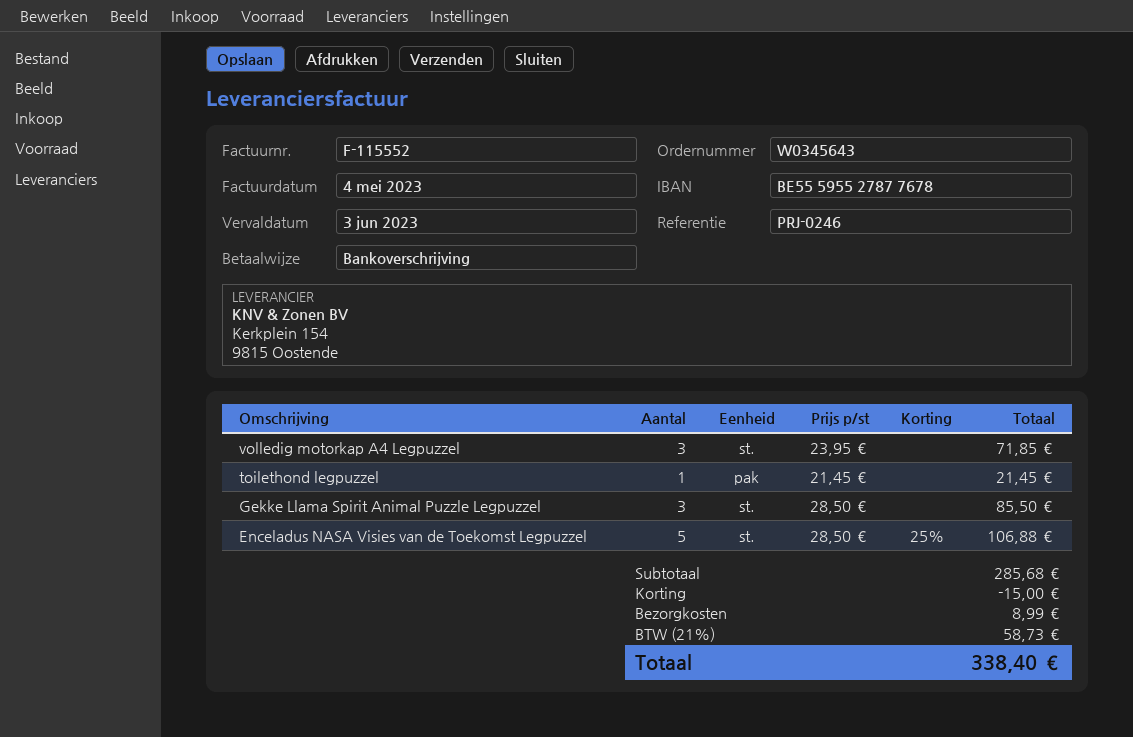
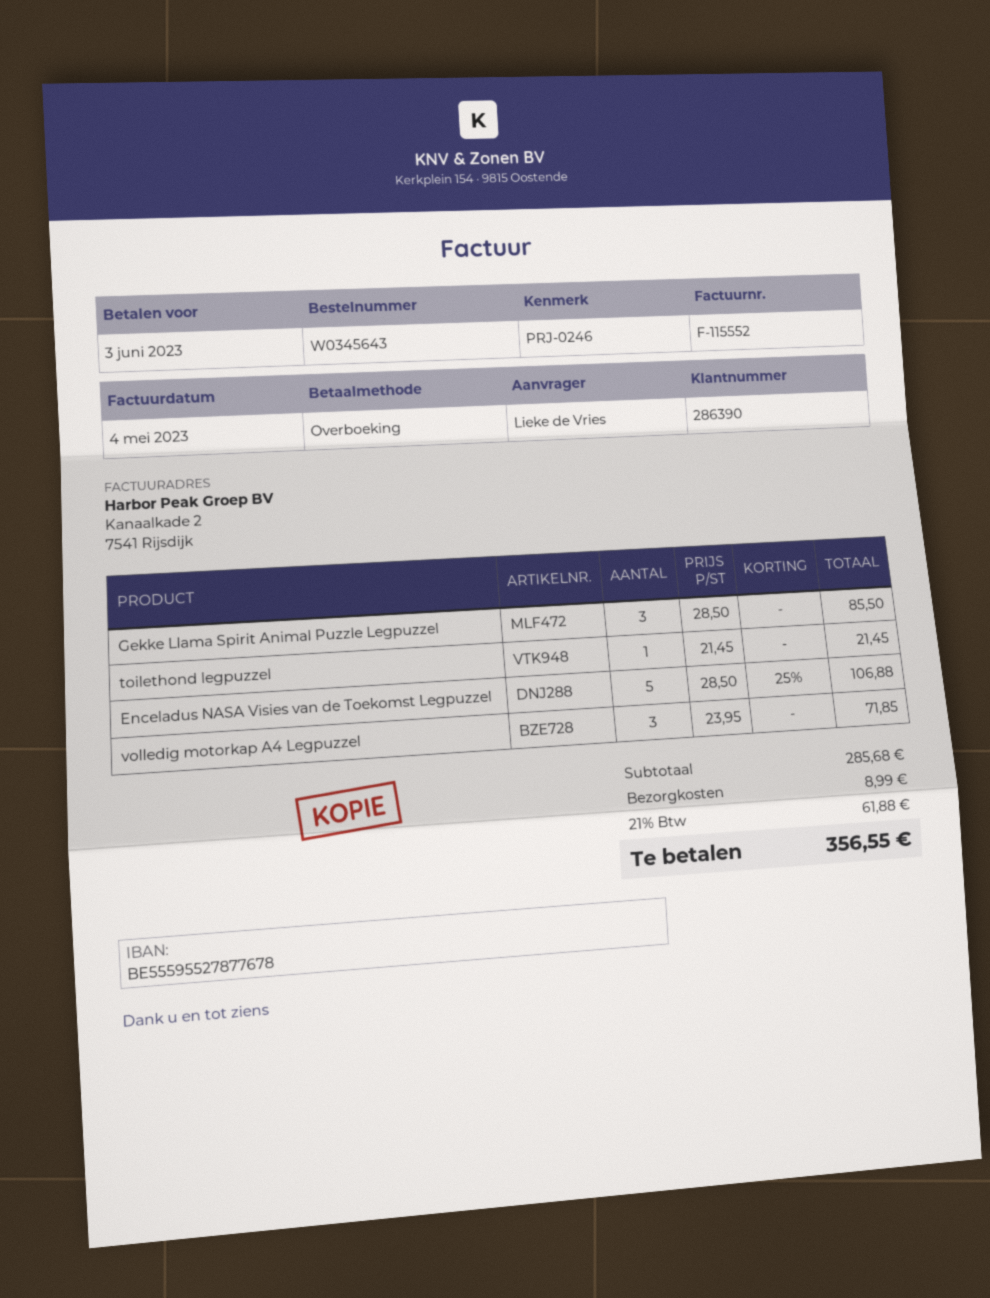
discount: 15.00 -> none
tax: 21% = 58.73 -> 21% = 61.88
total: 338.40 -> 356.55

